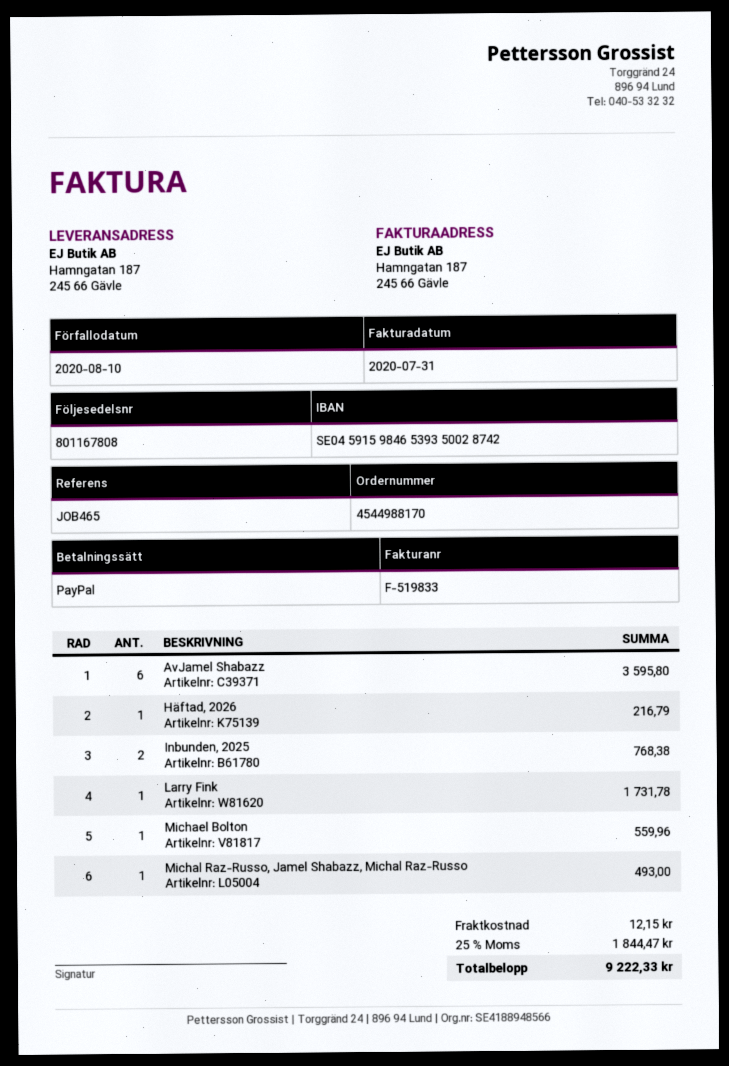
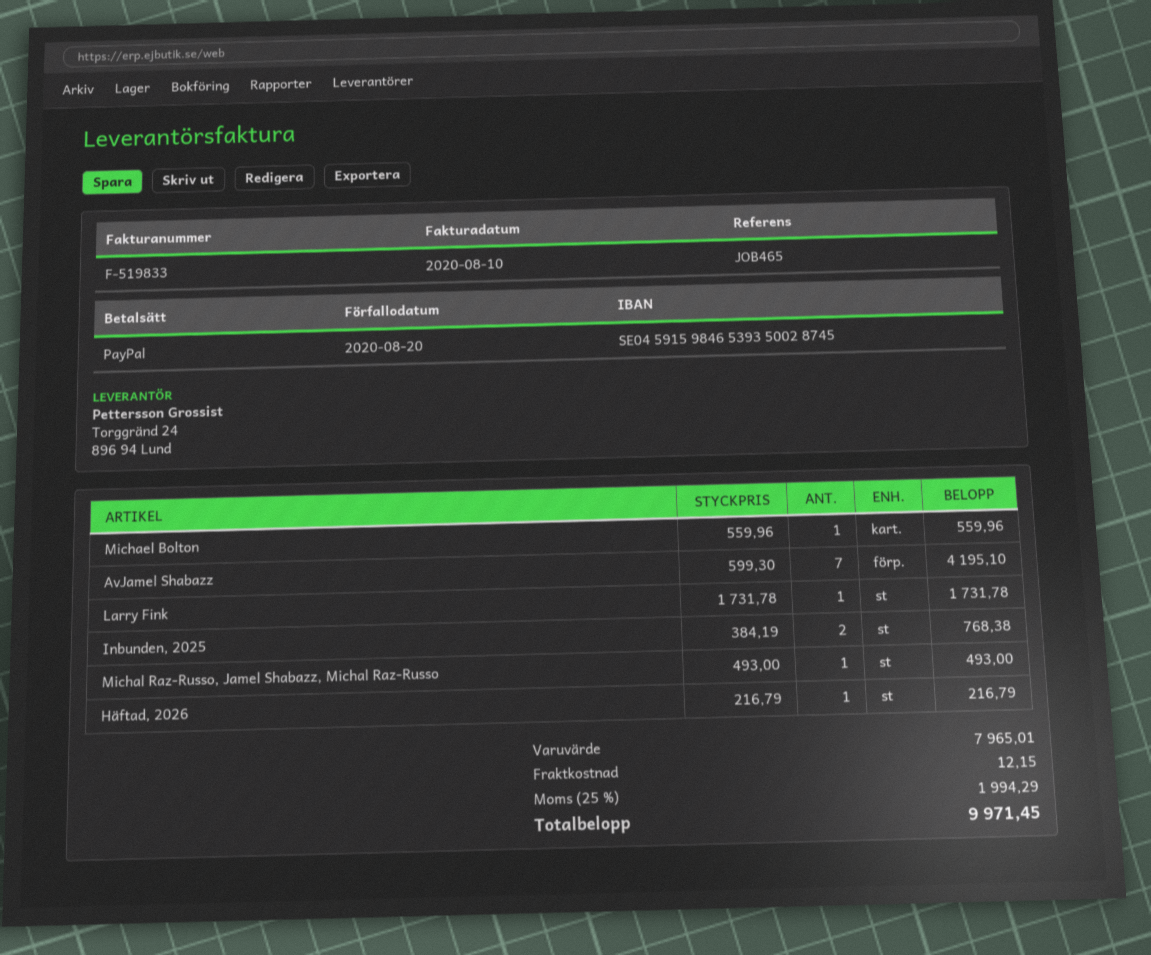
invoice date: 2020-07-31 -> 2020-08-10
due date: 2020-08-10 -> 2020-08-20
bank account: SE0459159846539350028742 -> SE0459159846539350028745
AvJamel Shabazz: 6 for 3595.80 -> 7 for 4195.10
tax: 25% = 1844.47 -> 25% = 1994.29
total: 9222.33 -> 9971.45

